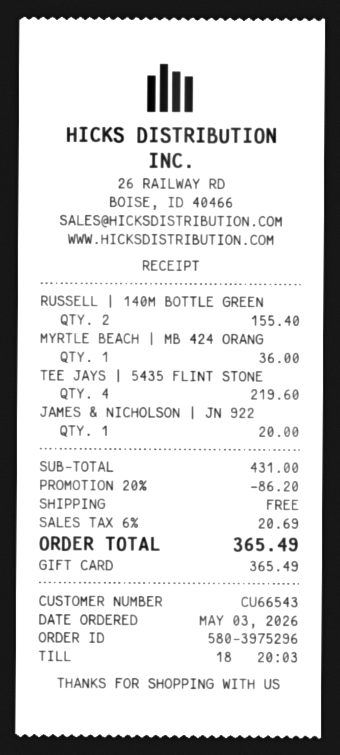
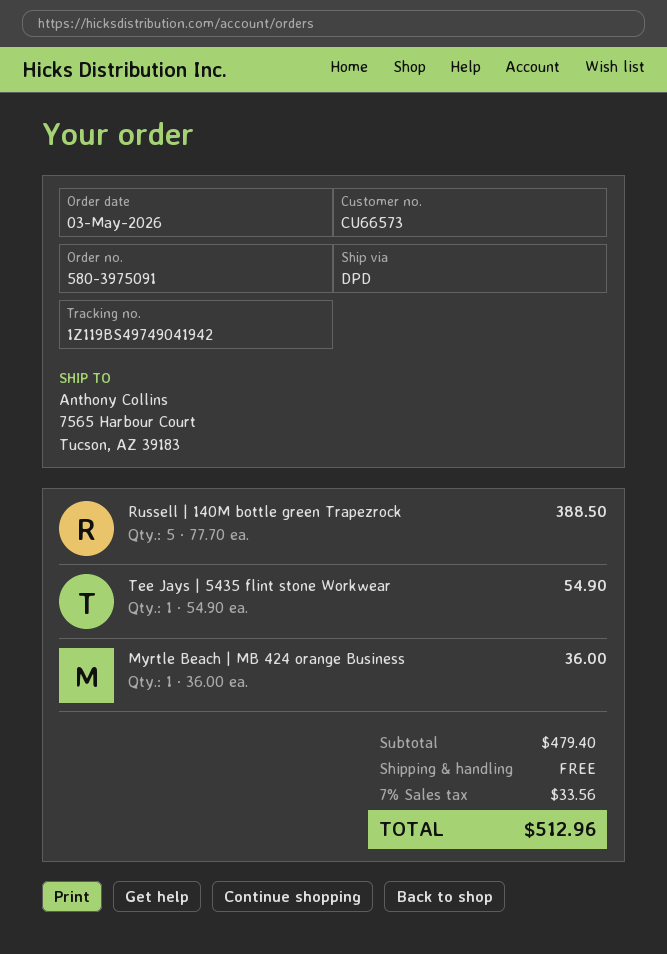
order number: 580-3975296 -> 580-3975091
customer number: CU66543 -> CU66573
RUSSELL | 140M BOTTLE GREEN: 2 for 155.40 -> 5 for 388.50
TEE JAYS | 5435 FLINT STONE: 4 for 219.60 -> 1 for 54.90
JAMES & NICHOLSON | JN 922: 1 for 20.00 -> none
subtotal: 431.00 -> 479.40
discount: 20% = 86.20 -> none
tax: 6% = 20.69 -> 7% = 33.56
total: 365.49 -> 512.96

